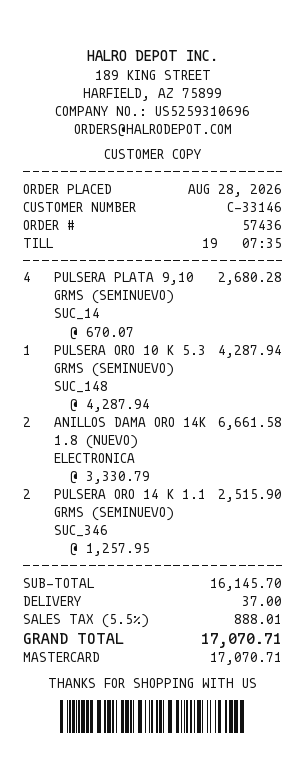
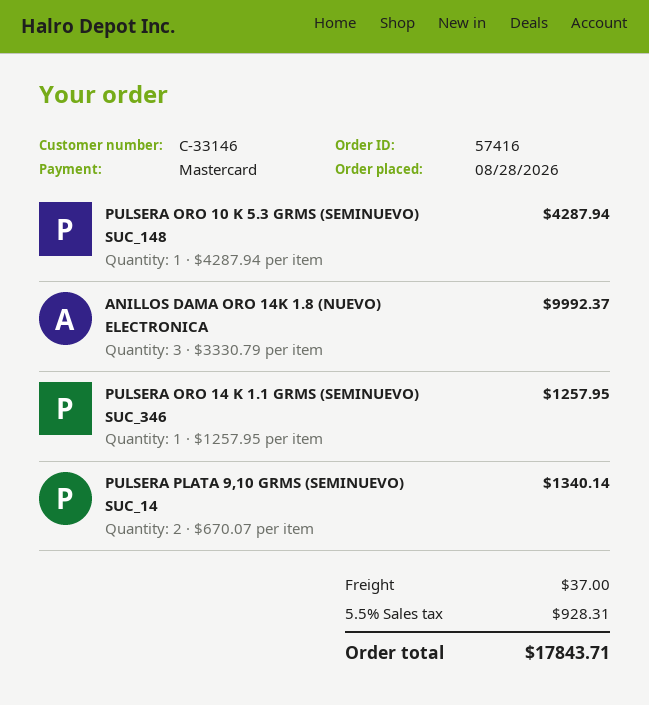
order number: 57436 -> 57416
PULSERA PLATA 9,10 GRMS (SEMINUEVO) SUC_14: 4 x 670.07 = 2680.28 -> 2 x 670.07 = 1340.14
ANILLOS DAMA ORO 14K 1.8 (NUEVO) ELECTRONICA: 2 x 3330.79 = 6661.58 -> 3 x 3330.79 = 9992.37
PULSERA ORO 14 K 1.1 GRMS (SEMINUEVO) SUC_346: 2 x 1257.95 = 2515.90 -> 1 x 1257.95 = 1257.95
tax: 5.5% = 888.01 -> 5.5% = 928.31
total: 17070.71 -> 17843.71

